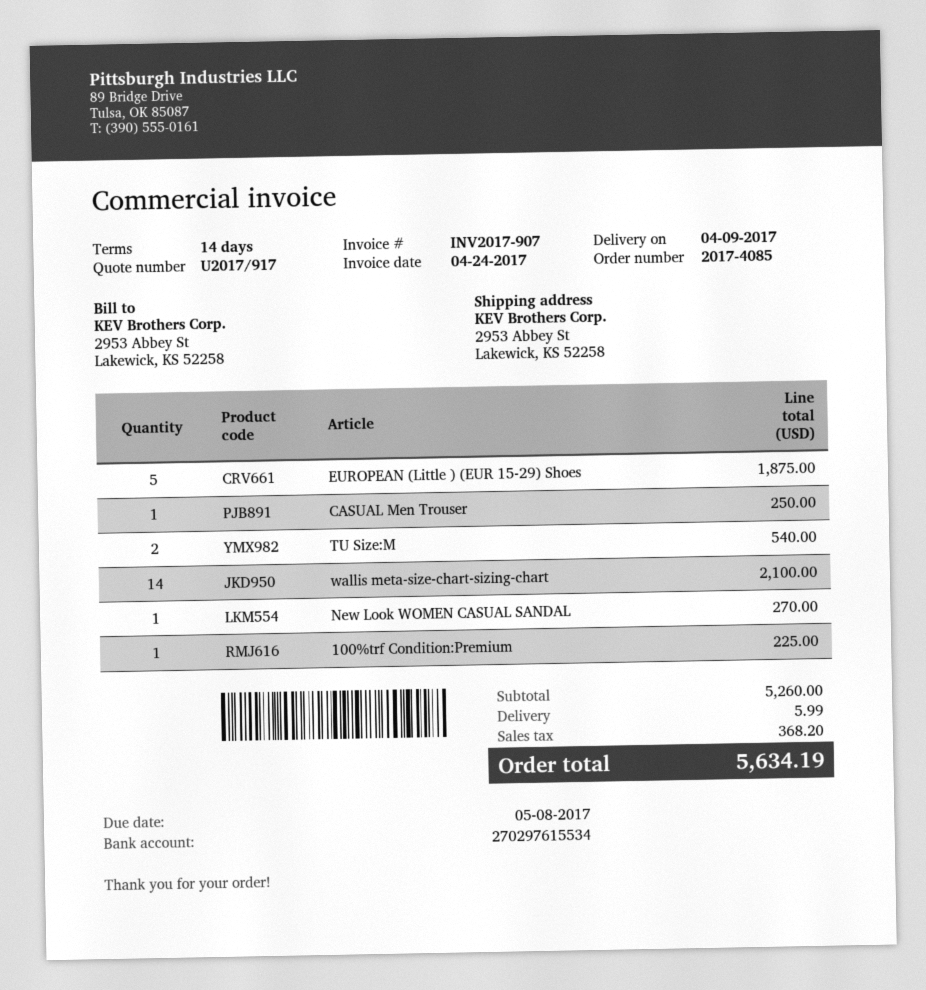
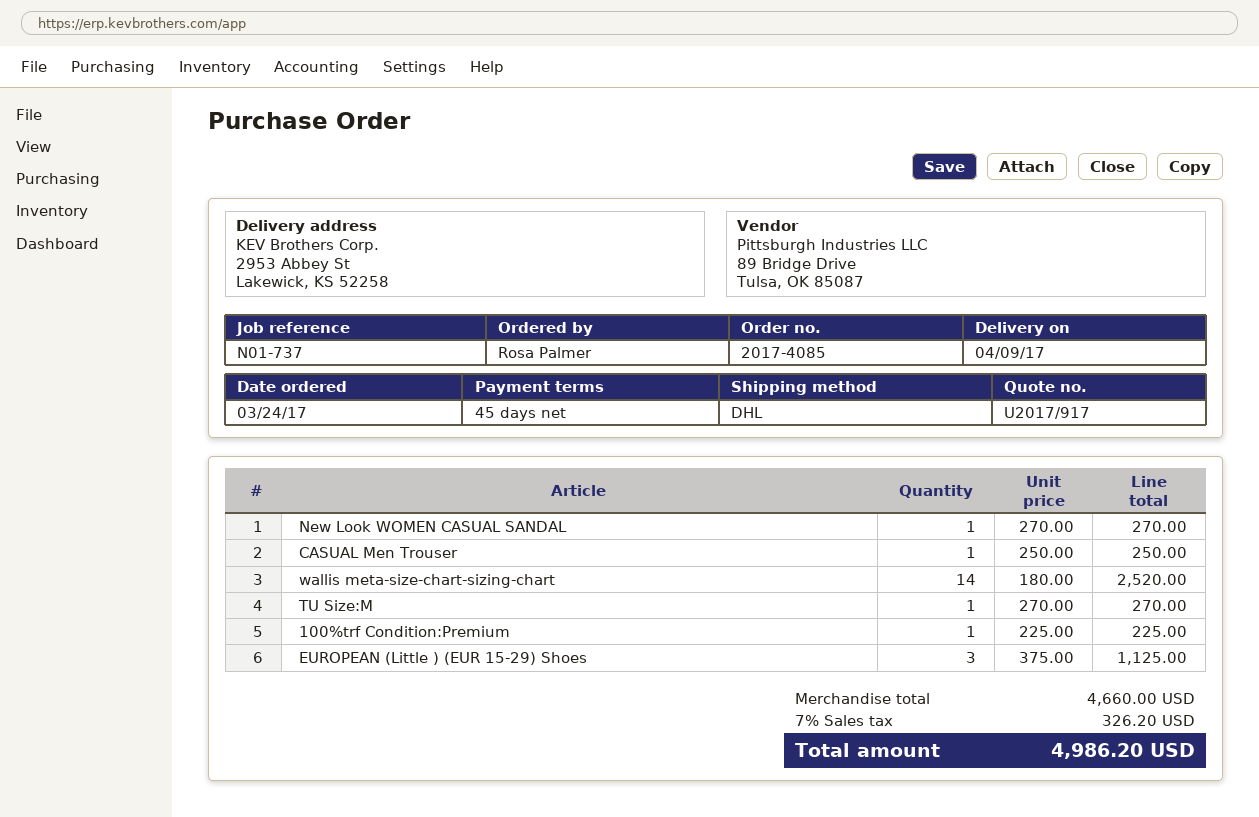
payment terms: 14 days -> 45 days
EUROPEAN (Little ) (EUR 15-29) Shoes: 5 for 1875.00 -> 3 for 1125.00
TU Size:M: 2 for 540.00 -> 1 for 270.00
wallis meta-size-chart-sizing-chart: 14 for 2100.00 -> 14 for 2520.00
subtotal: 5260.00 -> 4660.00
shipping: 5.99 -> none
tax: 368.20 -> 326.20
total: 5634.19 -> 4986.20

